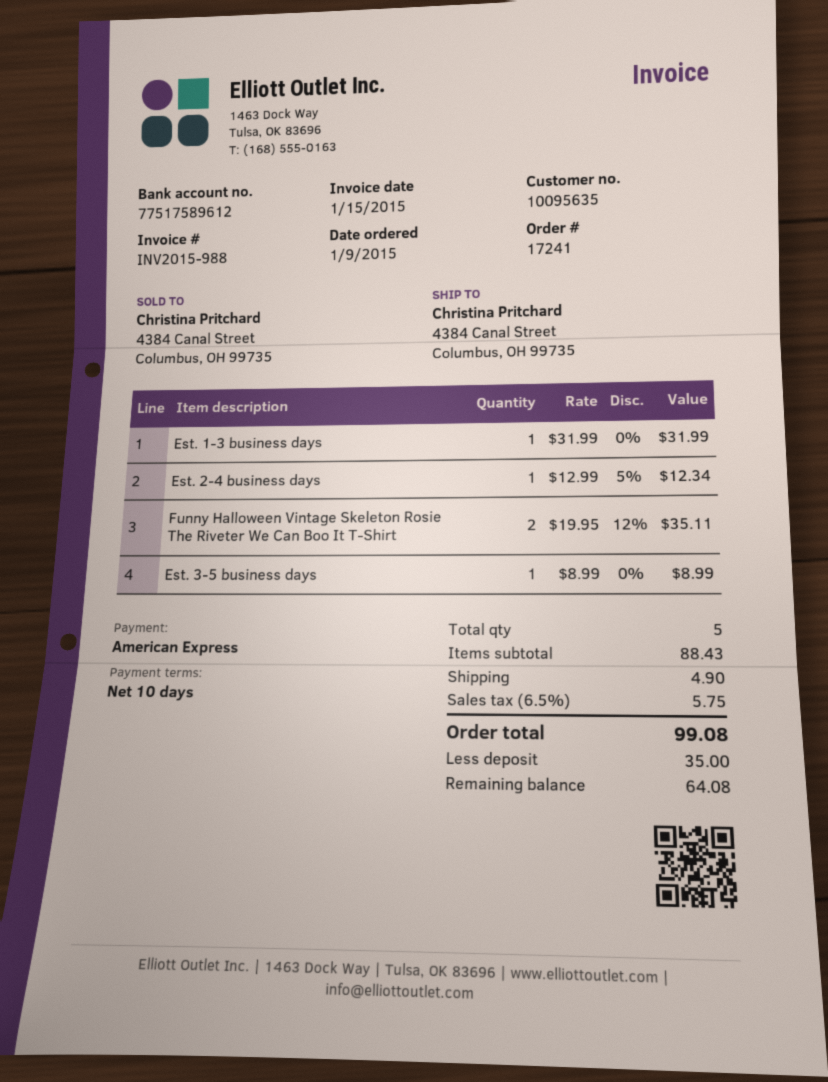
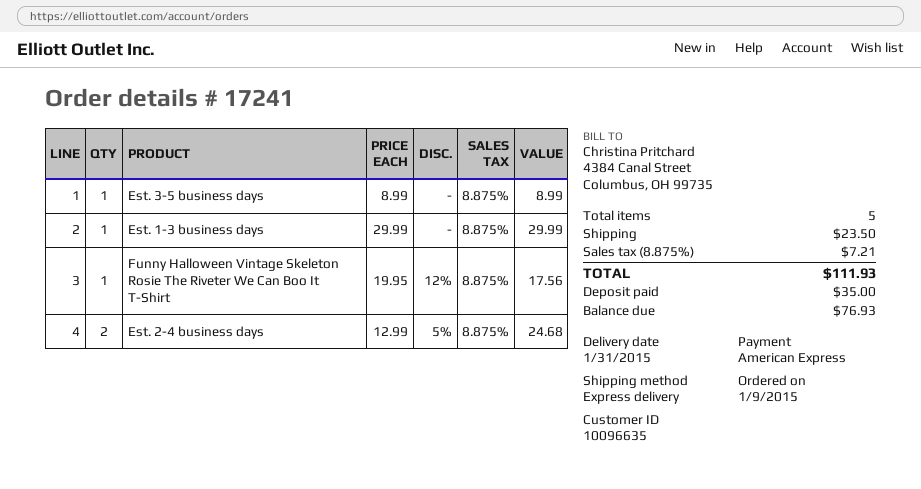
customer number: 10095635 -> 10096635
Est. 1-3 business days: 1 x 31.99 = 31.99 -> 1 x 29.99 = 29.99
Est. 2-4 business days: 1 x 12.99 - 5% = 12.34 -> 2 x 12.99 - 5% = 24.68
Funny Halloween Vintage Skeleton Rosie The Riveter We Can Boo It T-Shirt: 2 x 19.95 - 12% = 35.11 -> 1 x 19.95 - 12% = 17.56
shipping: 4.90 -> 23.50
tax: 6.5% = 5.75 -> 8.875% = 7.21
total: 99.08 -> 111.93
balance: 64.08 -> 76.93

